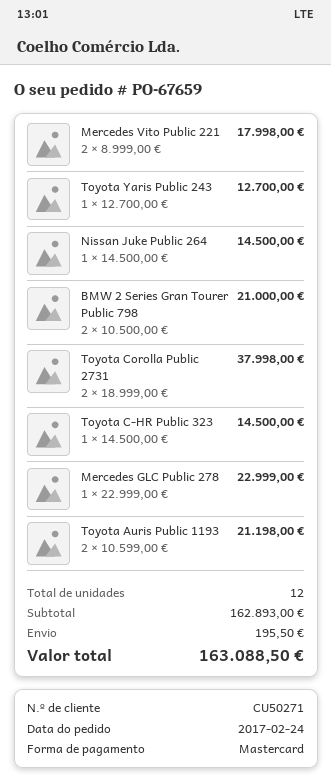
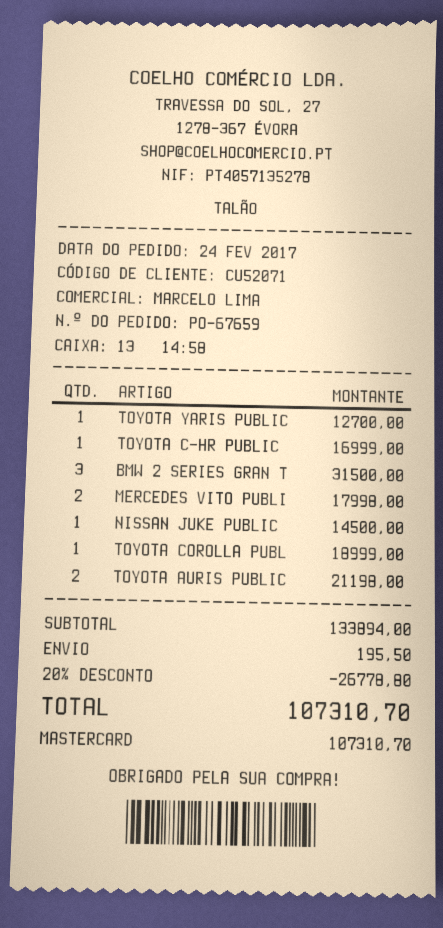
customer number: CU50271 -> CU52071
BMW 2 Series Gran Tourer Public 798: 2 for 21000.00 -> 3 for 31500.00
Toyota Corolla Public 2731: 2 for 37998.00 -> 1 for 18999.00
Toyota C-HR Public 323: 1 for 14500.00 -> 1 for 16999.00
Mercedes GLC Public 278: 1 for 22999.00 -> none
subtotal: 162893.00 -> 133894.00
discount: none -> 20% = 26778.80
total: 163088.50 -> 107310.70

